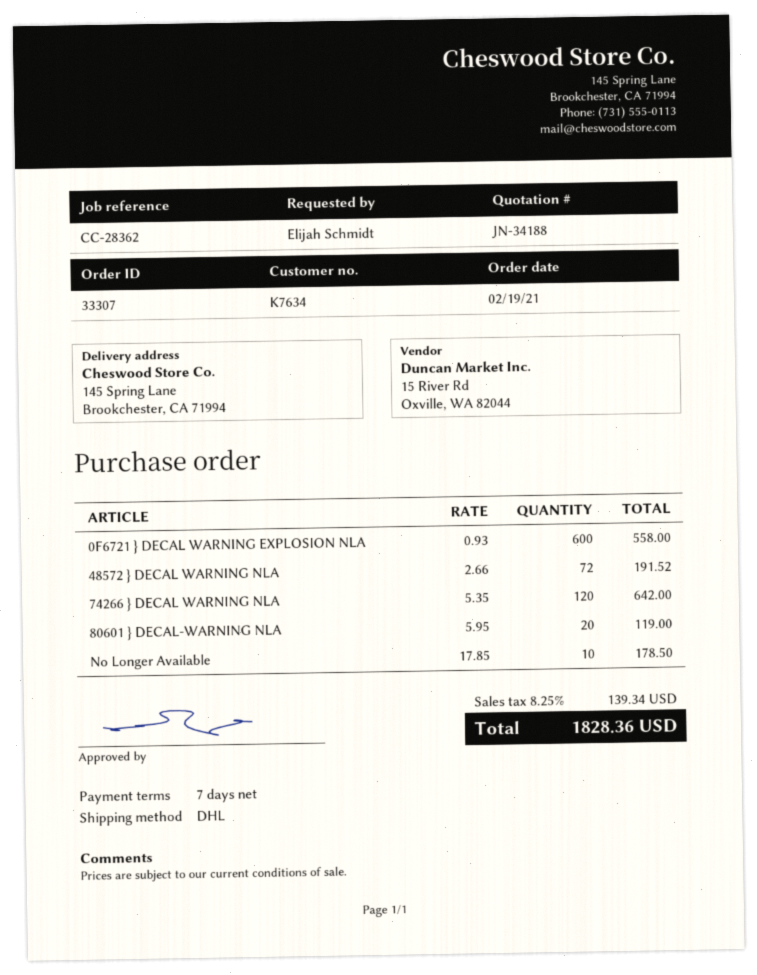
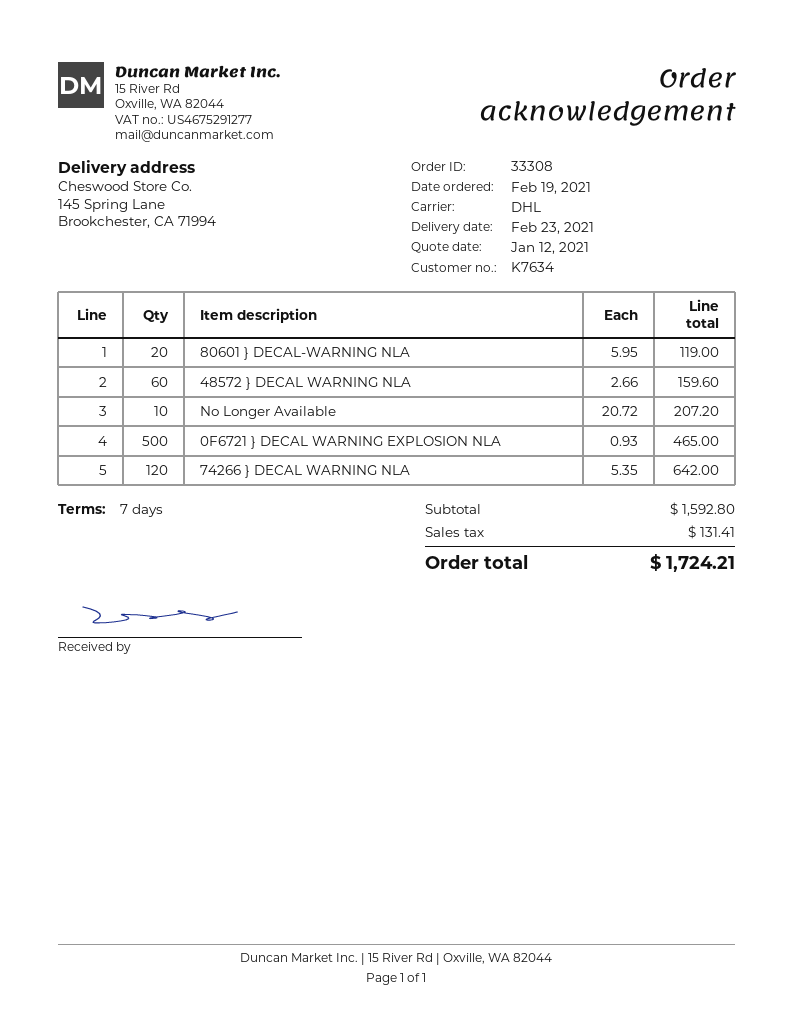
order number: 33307 -> 33308
0F6721 } DECAL WARNING EXPLOSION NLA: 600 x 0.93 = 558.00 -> 500 x 0.93 = 465.00
48572 } DECAL WARNING NLA: 72 x 2.66 = 191.52 -> 60 x 2.66 = 159.60
No Longer Available: 10 x 17.85 = 178.50 -> 10 x 20.72 = 207.20
tax: 139.34 -> 131.41
total: 1828.36 -> 1724.21

